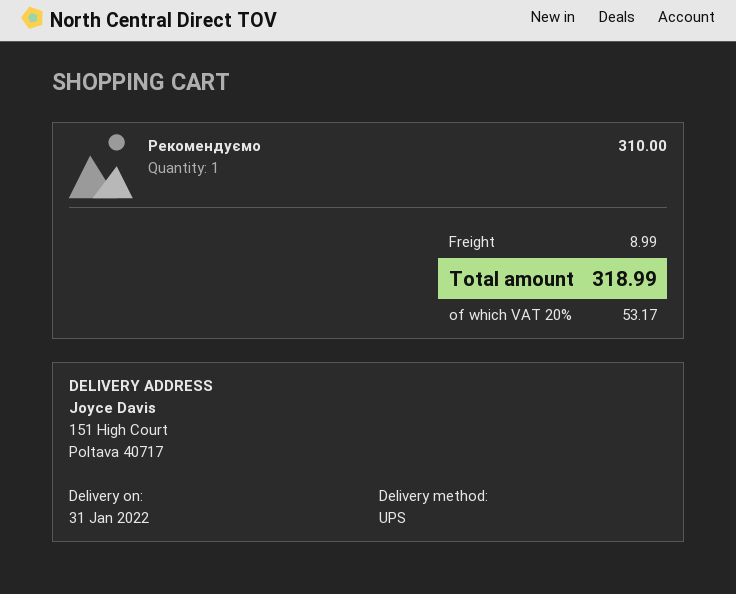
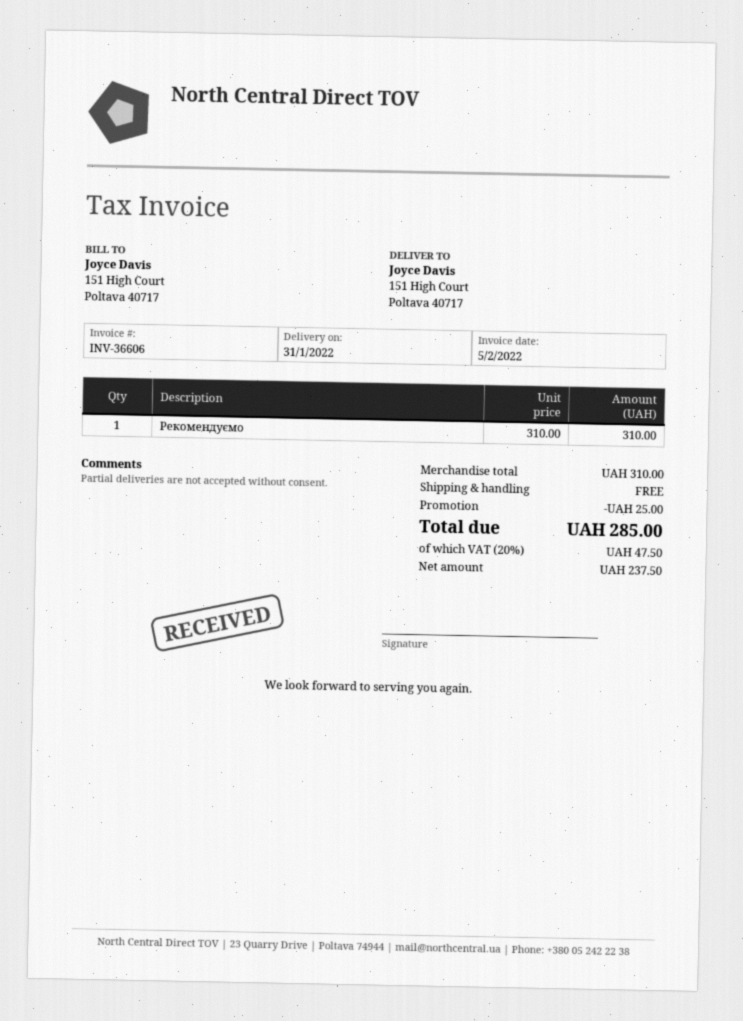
discount: none -> 25.00
shipping: 8.99 -> 0.00
tax: 20% = 53.17 -> 20% = 47.50
total: 318.99 -> 285.00

